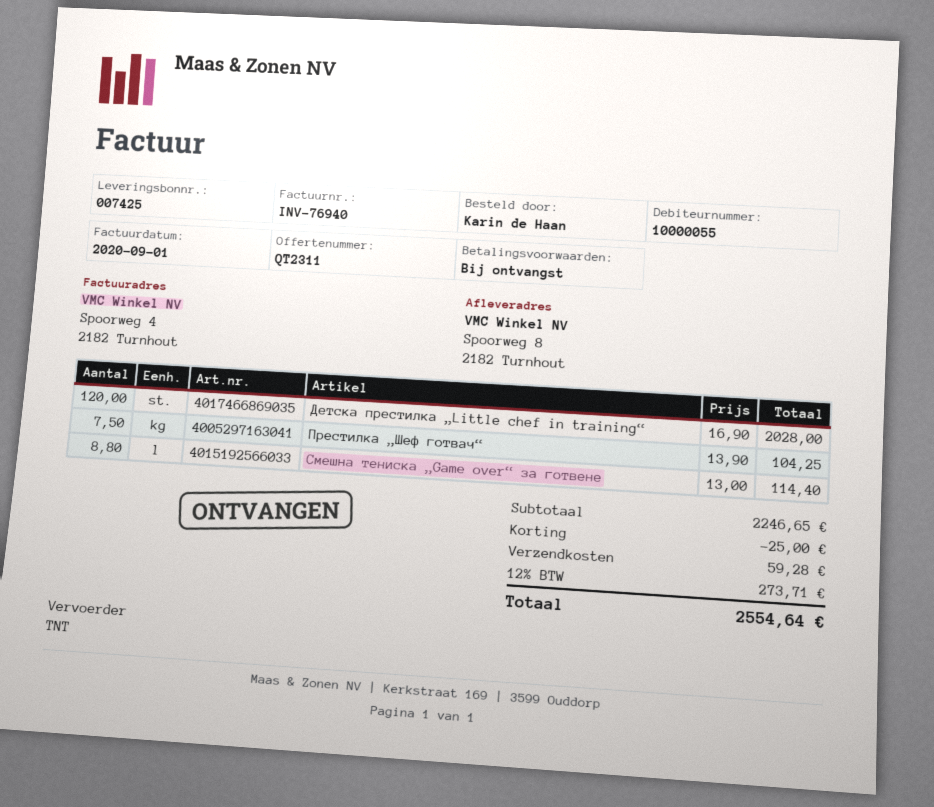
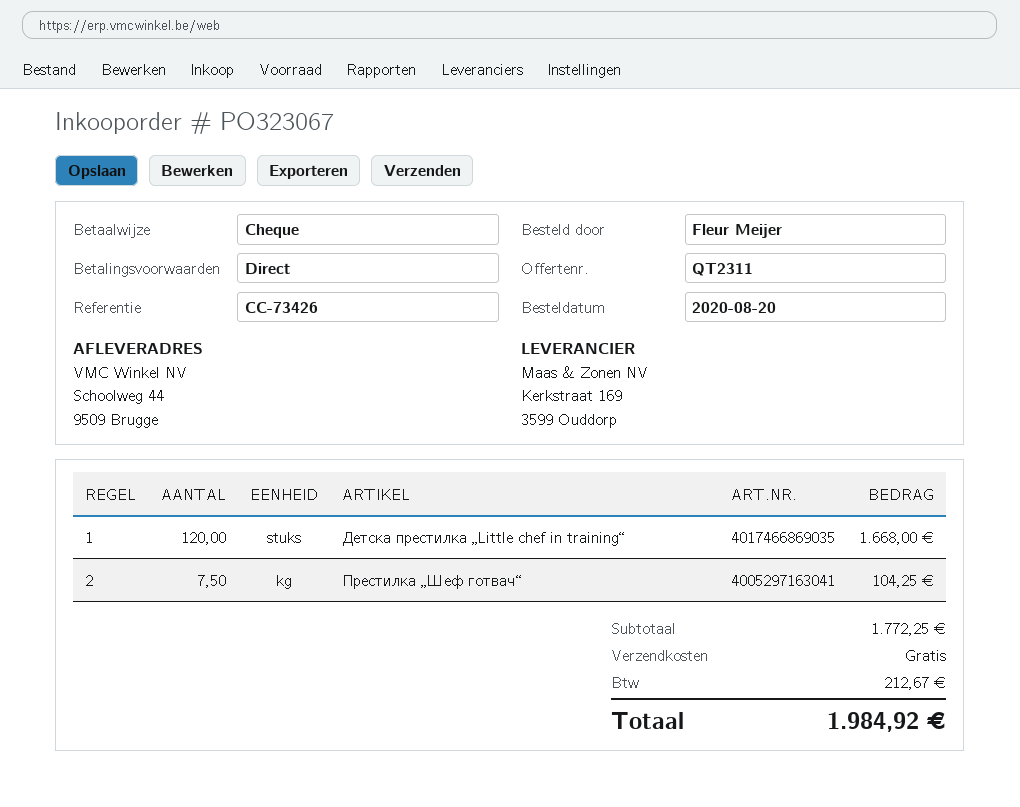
ordered by: Karin de Haan -> Fleur Meijer
ship to: Spoorweg 8, 2182 Turnhout -> Schoolweg 44, 9509 Brugge
Детска престилка „Little chef in training“: 120 for 2028.00 -> 120 for 1668.00
Смешна тениска „Game over“ за готвене: 8.8 for 114.40 -> none
subtotal: 2246.65 -> 1772.25
discount: 25.00 -> none
shipping: 59.28 -> 0.00
tax: 273.71 -> 212.67
total: 2554.64 -> 1984.92

